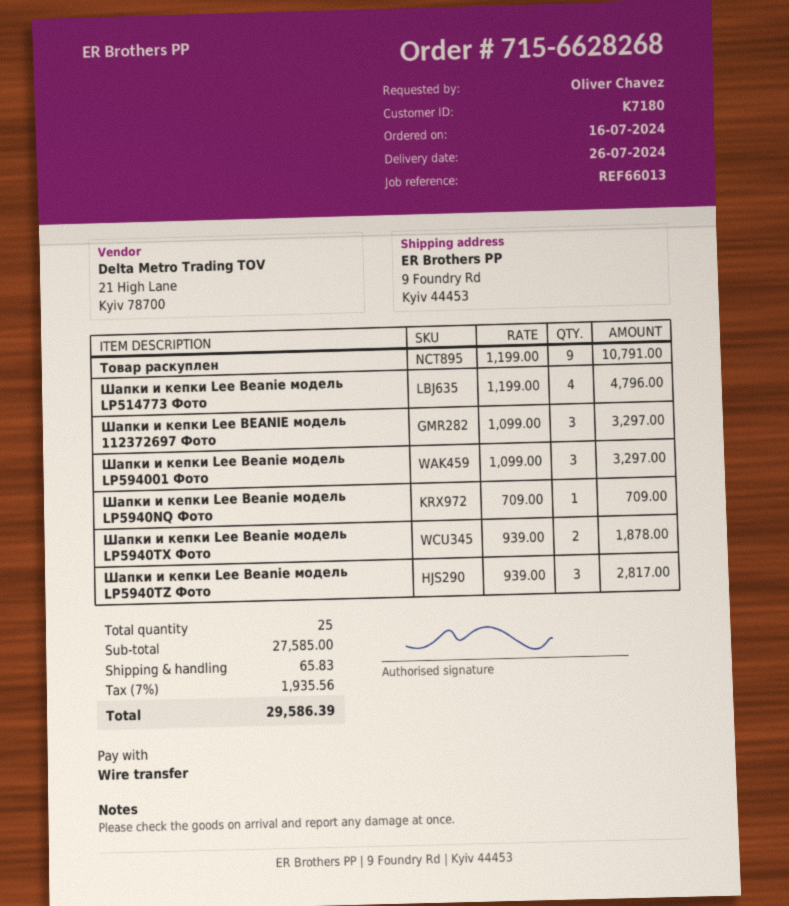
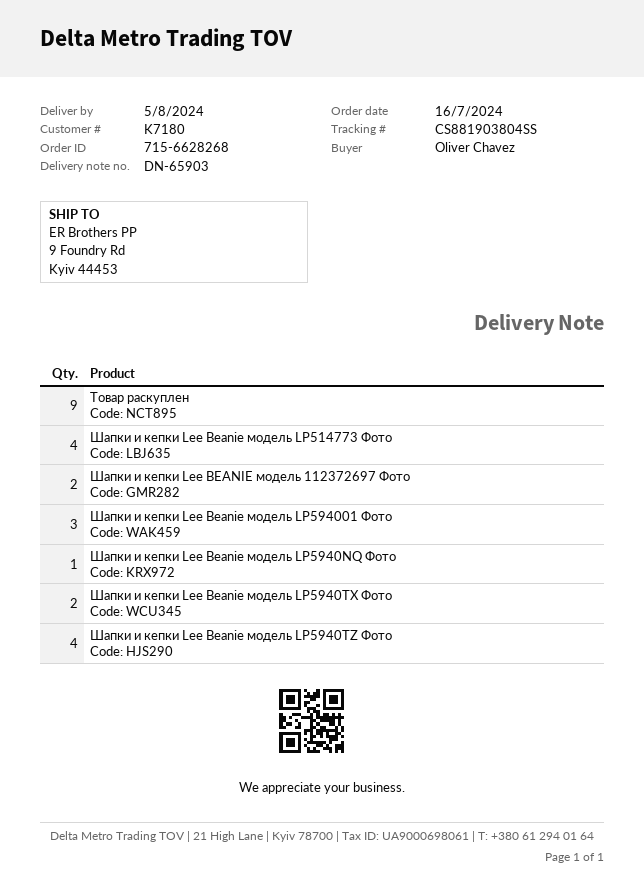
delivery date: 2024-07-26 -> 2024-08-05
Шапки и кепки Lee BEANIE модель 112372697 Фото: 3 -> 2
Шапки и кепки Lee Beanie модель LP5940TZ Фото: 3 -> 4

